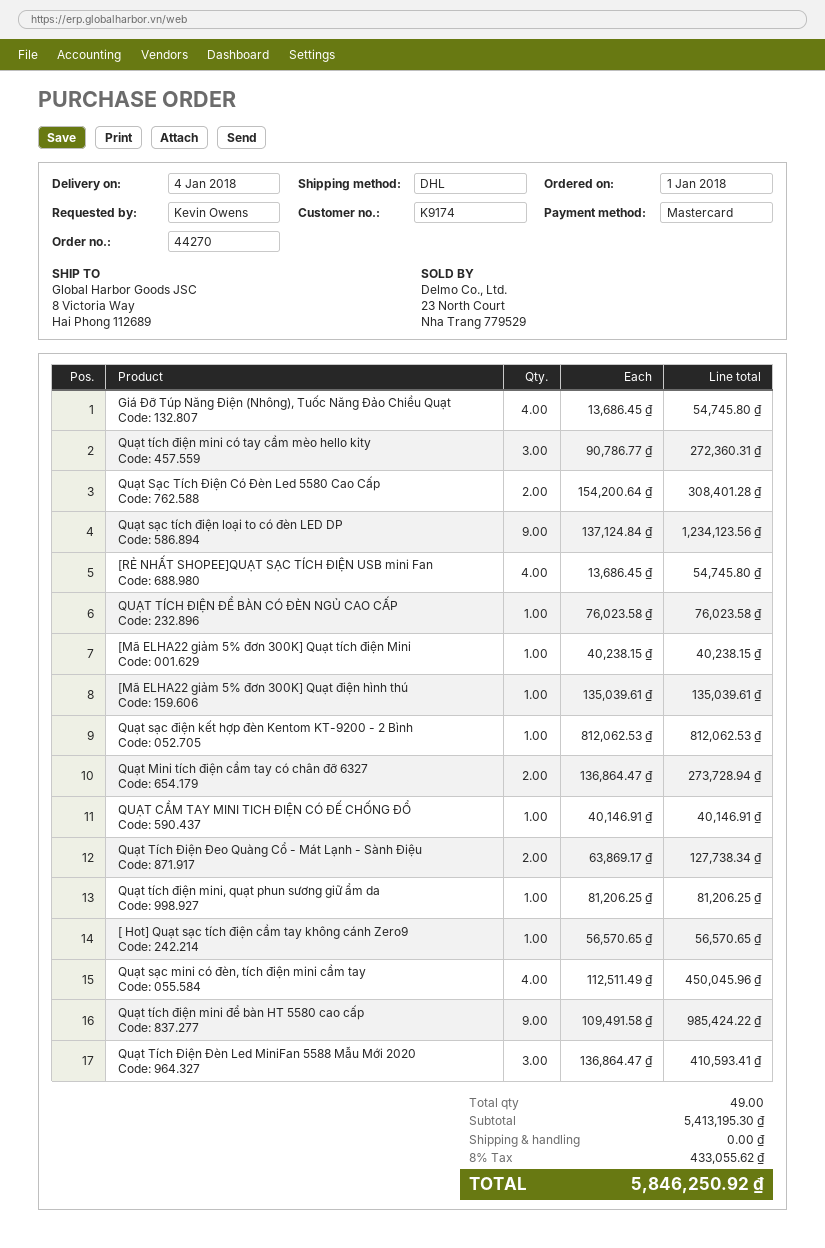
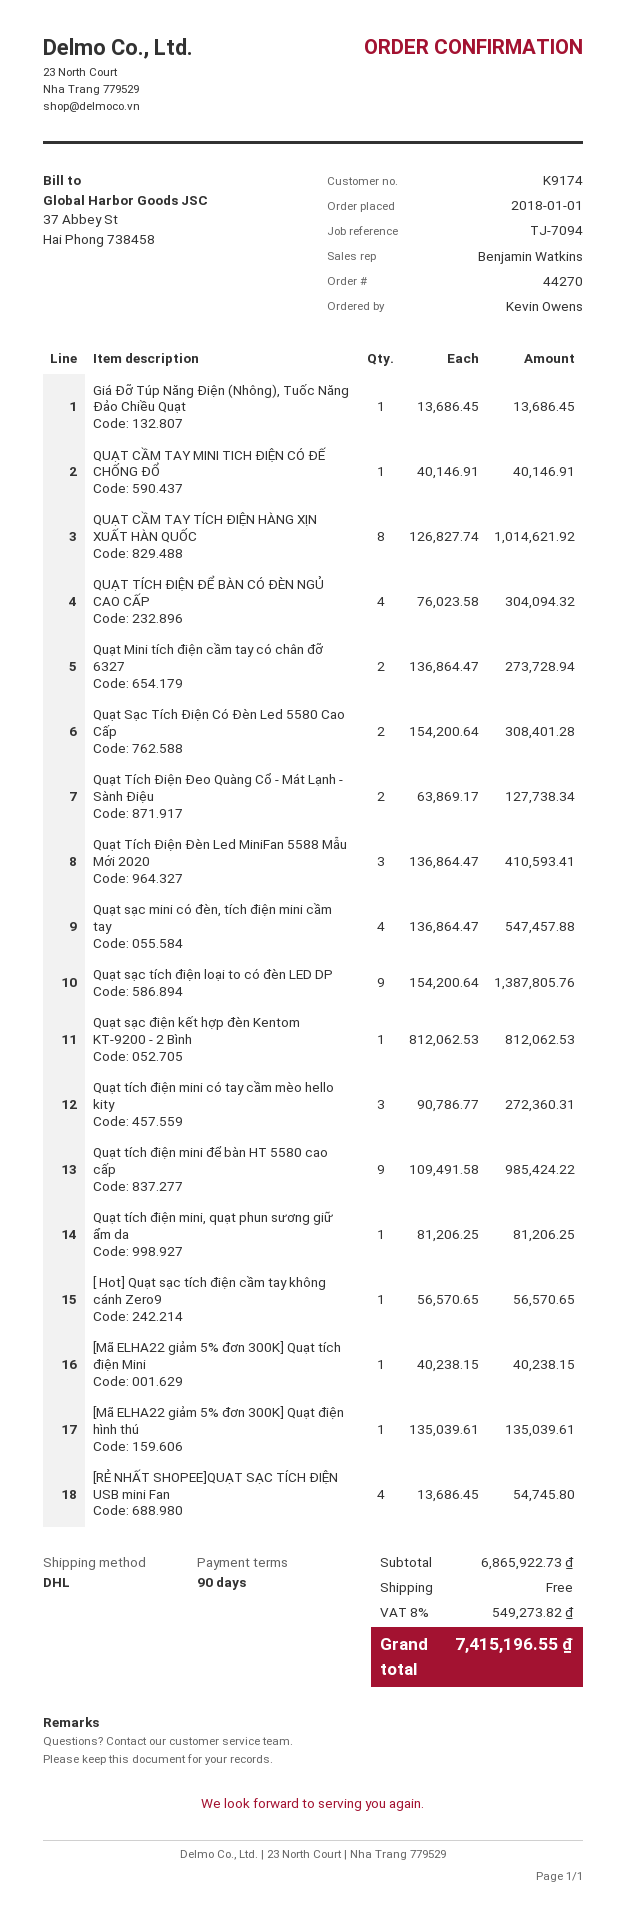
Giá Đỡ Túp Năng Điện (Nhông), Tuốc Năng Đảo Chiều Quạt: 4 x 13686.45 = 54745.80 -> 1 x 13686.45 = 13686.45
Quạt sạc tích điện loại to có đèn LED DP: 9 x 137124.84 = 1234123.56 -> 9 x 154200.64 = 1387805.76
QUẠT TÍCH ĐIỆN ĐỂ BÀN CÓ ĐÈN NGỦ CAO CẤP: 1 x 76023.58 = 76023.58 -> 4 x 76023.58 = 304094.32
Quạt sạc mini có đèn, tích điện mini cầm tay: 4 x 112511.49 = 450045.96 -> 4 x 136864.47 = 547457.88
QUẠT CẦM TAY TÍCH ĐIỆN HÀNG XỊN XUẤT HÀN QUỐC: none -> 8 x 126827.74 = 1014621.92
subtotal: 5413195.30 -> 6865922.73
tax: 8% = 433055.62 -> 8% = 549273.82
total: 5846250.92 -> 7415196.55

